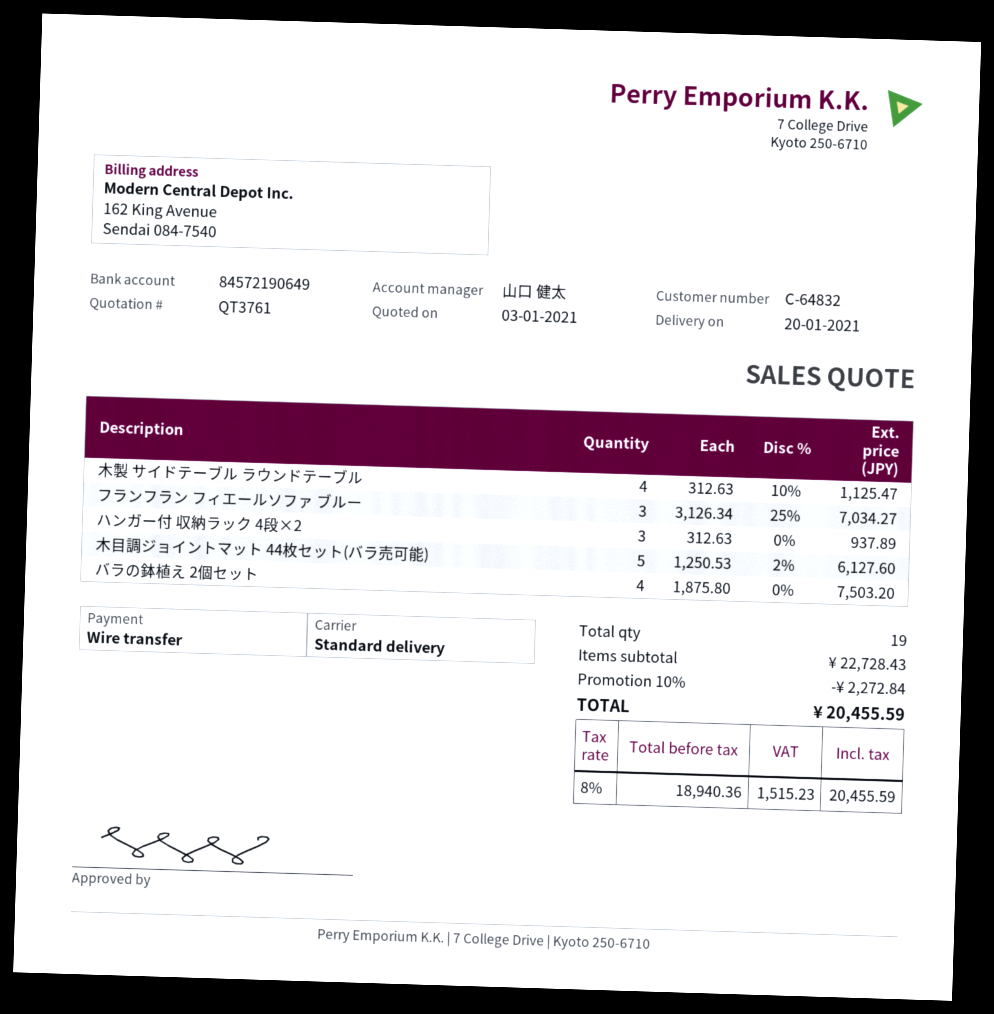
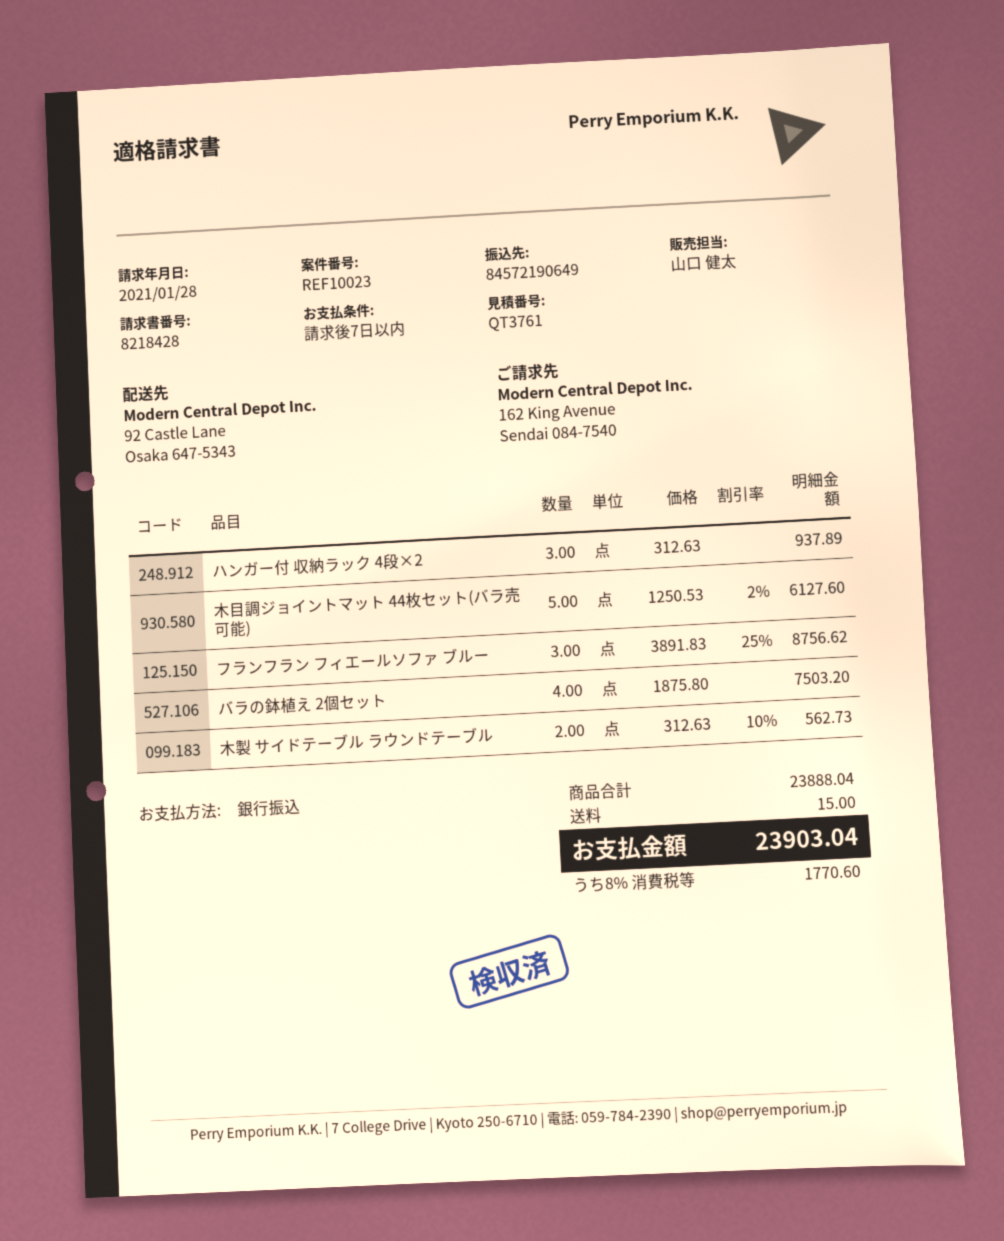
木製 サイドテーブル ラウンドテーブル: 4 x 312.63 - 10% = 1125.47 -> 2 x 312.63 - 10% = 562.73
フランフラン フィエールソファ ブルー: 3 x 3126.34 - 25% = 7034.27 -> 3 x 3891.83 - 25% = 8756.62
subtotal: 22728.43 -> 23888.04
discount: 10% = 2272.84 -> none
shipping: none -> 15.00
tax: 8% = 1515.23 -> 8% = 1770.60
total: 20455.59 -> 23903.04

